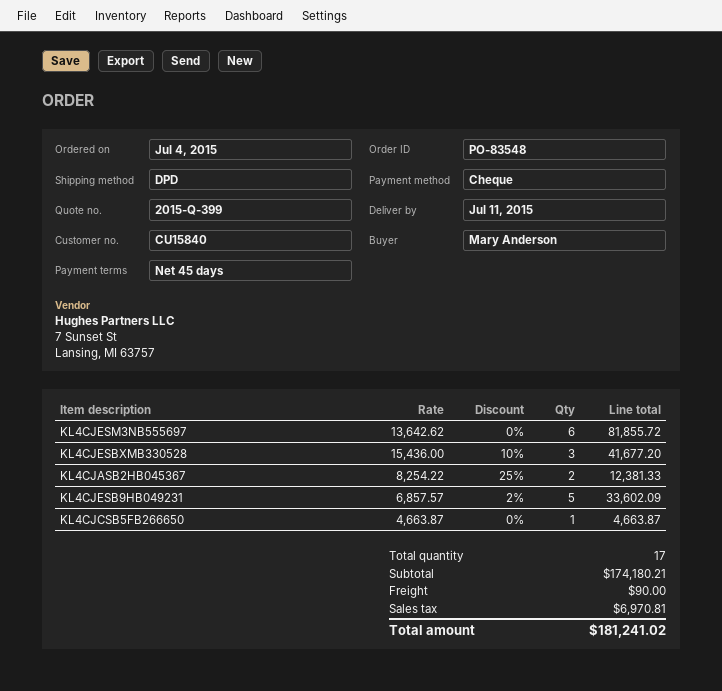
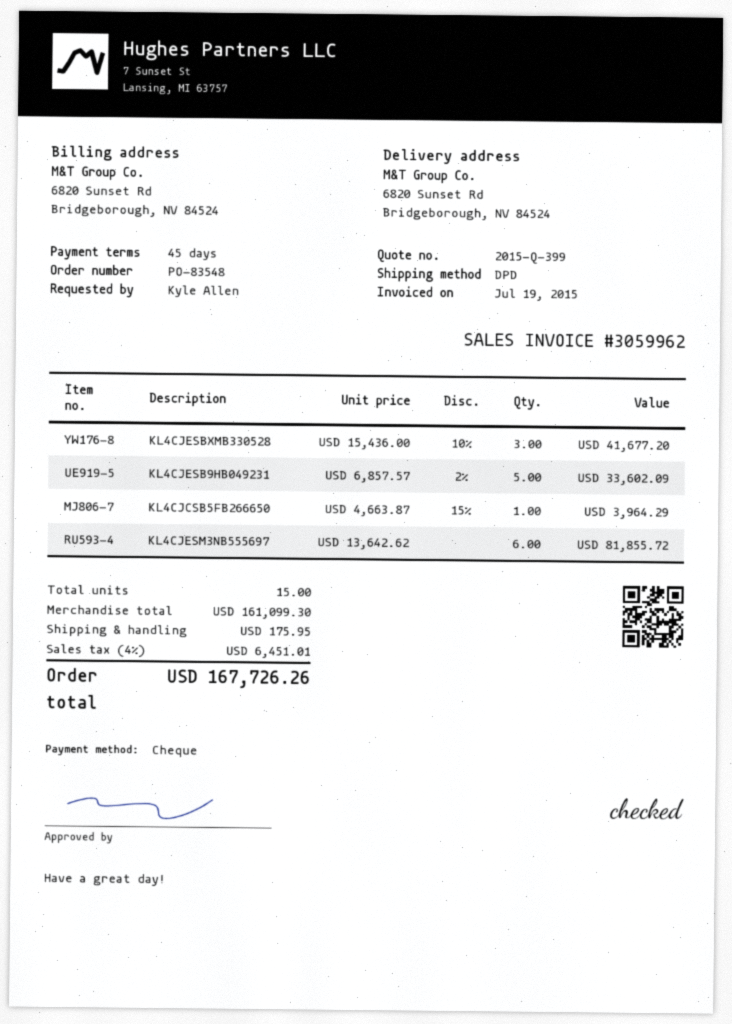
ordered by: Mary Anderson -> Kyle Allen
KL4CJASB2HB045367: 2 x 8254.22 - 25% = 12381.33 -> none
KL4CJCSB5FB266650: 1 x 4663.87 = 4663.87 -> 1 x 4663.87 - 15% = 3964.29
total quantity: 17 -> 15
subtotal: 174180.21 -> 161099.30
shipping: 90.00 -> 175.95
tax: 6970.81 -> 6451.01
total: 181241.02 -> 167726.26

